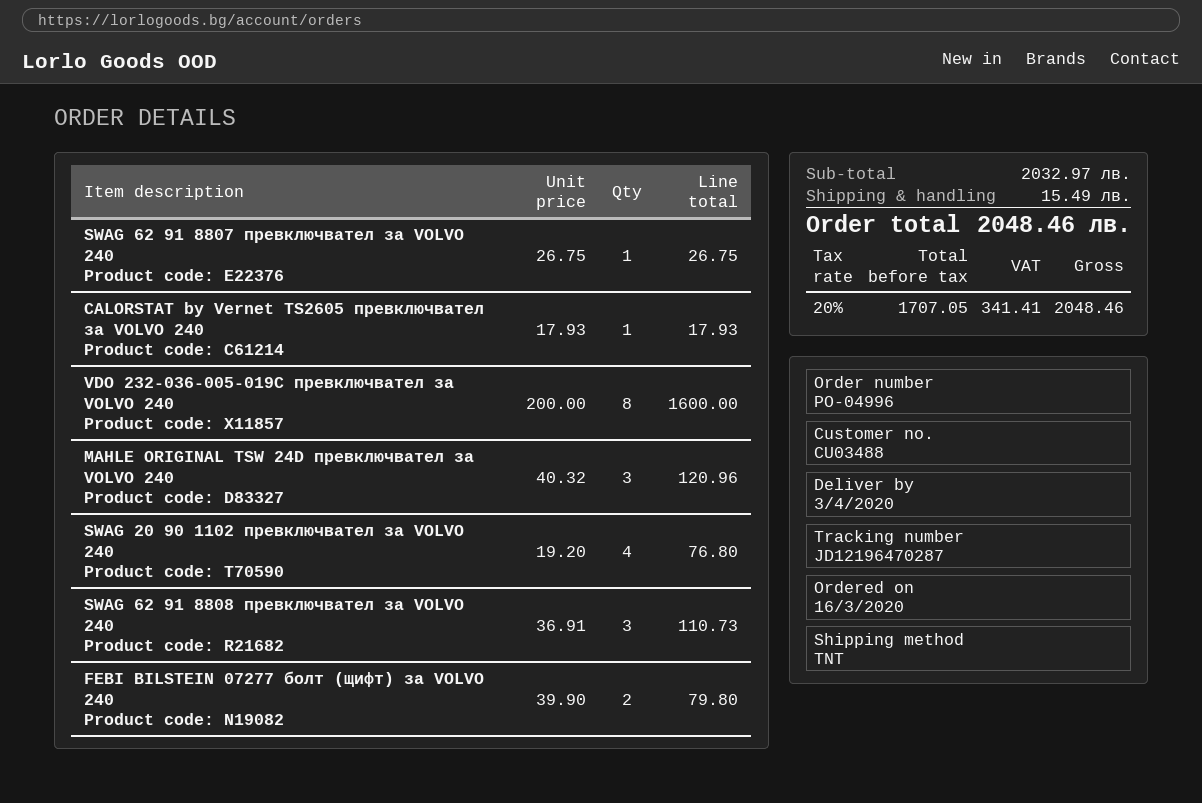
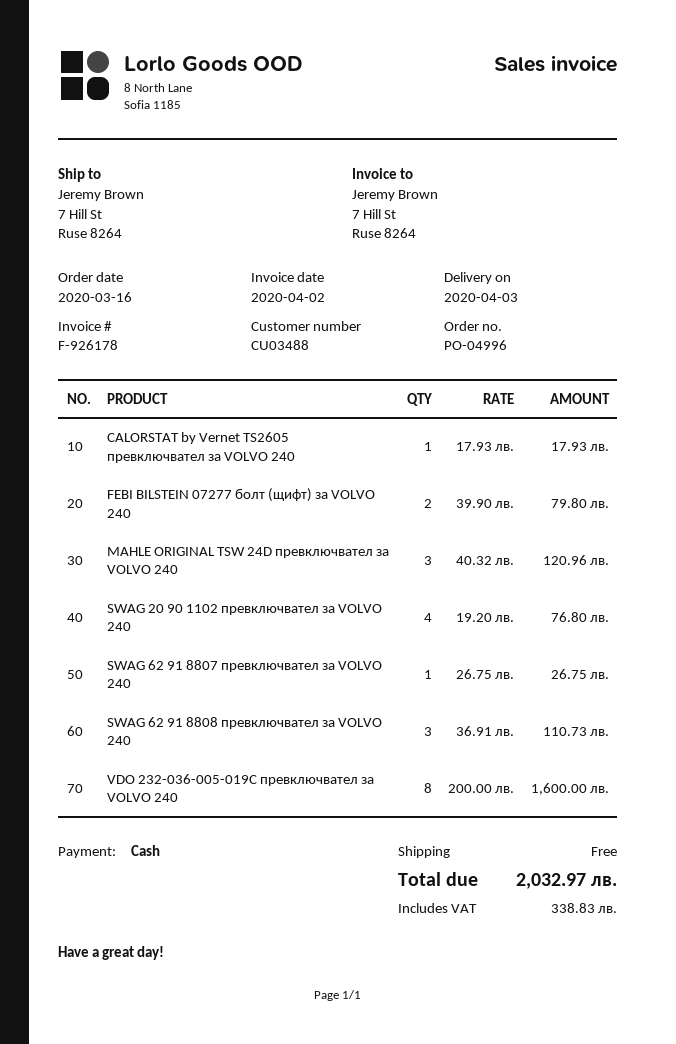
shipping: 15.49 -> 0.00
tax: 341.41 -> 338.83
total: 2048.46 -> 2032.97

